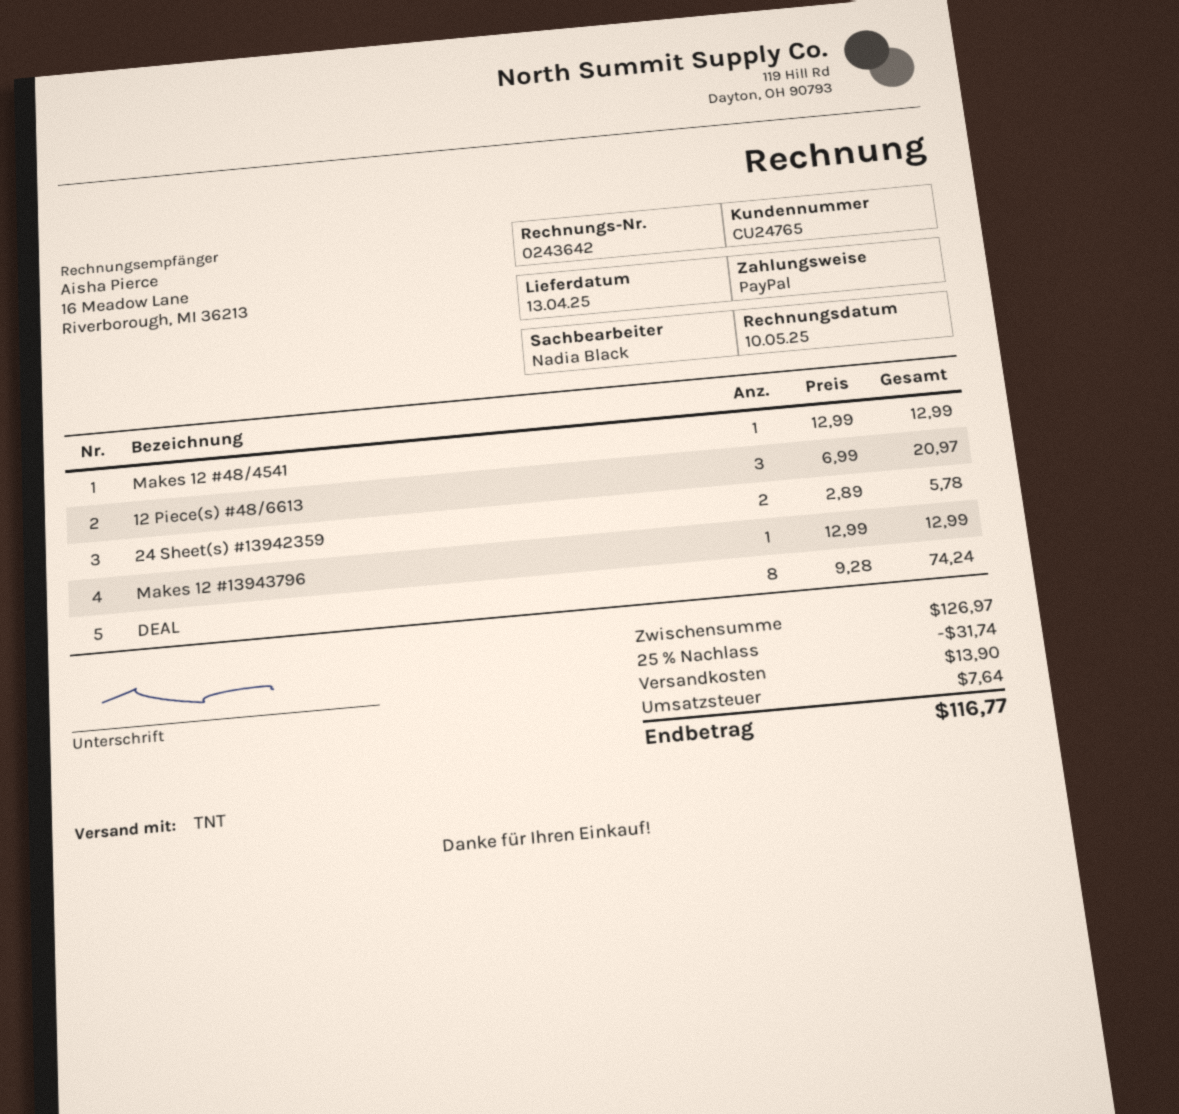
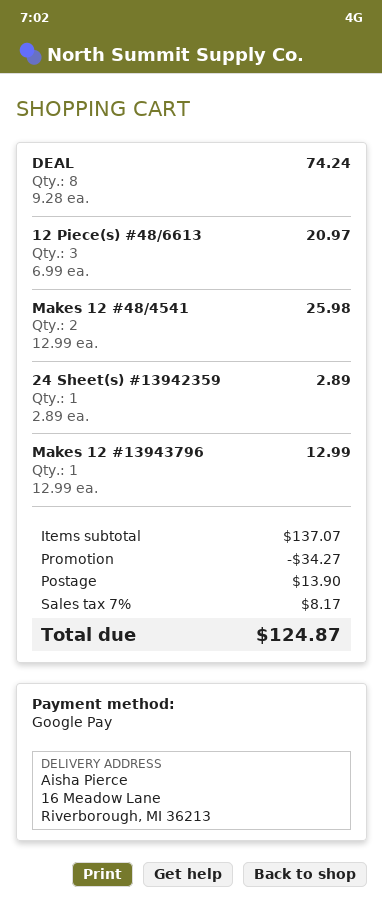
payment method: PayPal -> Google Pay
Makes 12 #48/4541: 1 x 12.99 = 12.99 -> 2 x 12.99 = 25.98
24 Sheet(s) #13942359: 2 x 2.89 = 5.78 -> 1 x 2.89 = 2.89
subtotal: 126.97 -> 137.07
discount: 31.74 -> 34.27
tax: 7.64 -> 8.17
total: 116.77 -> 124.87

